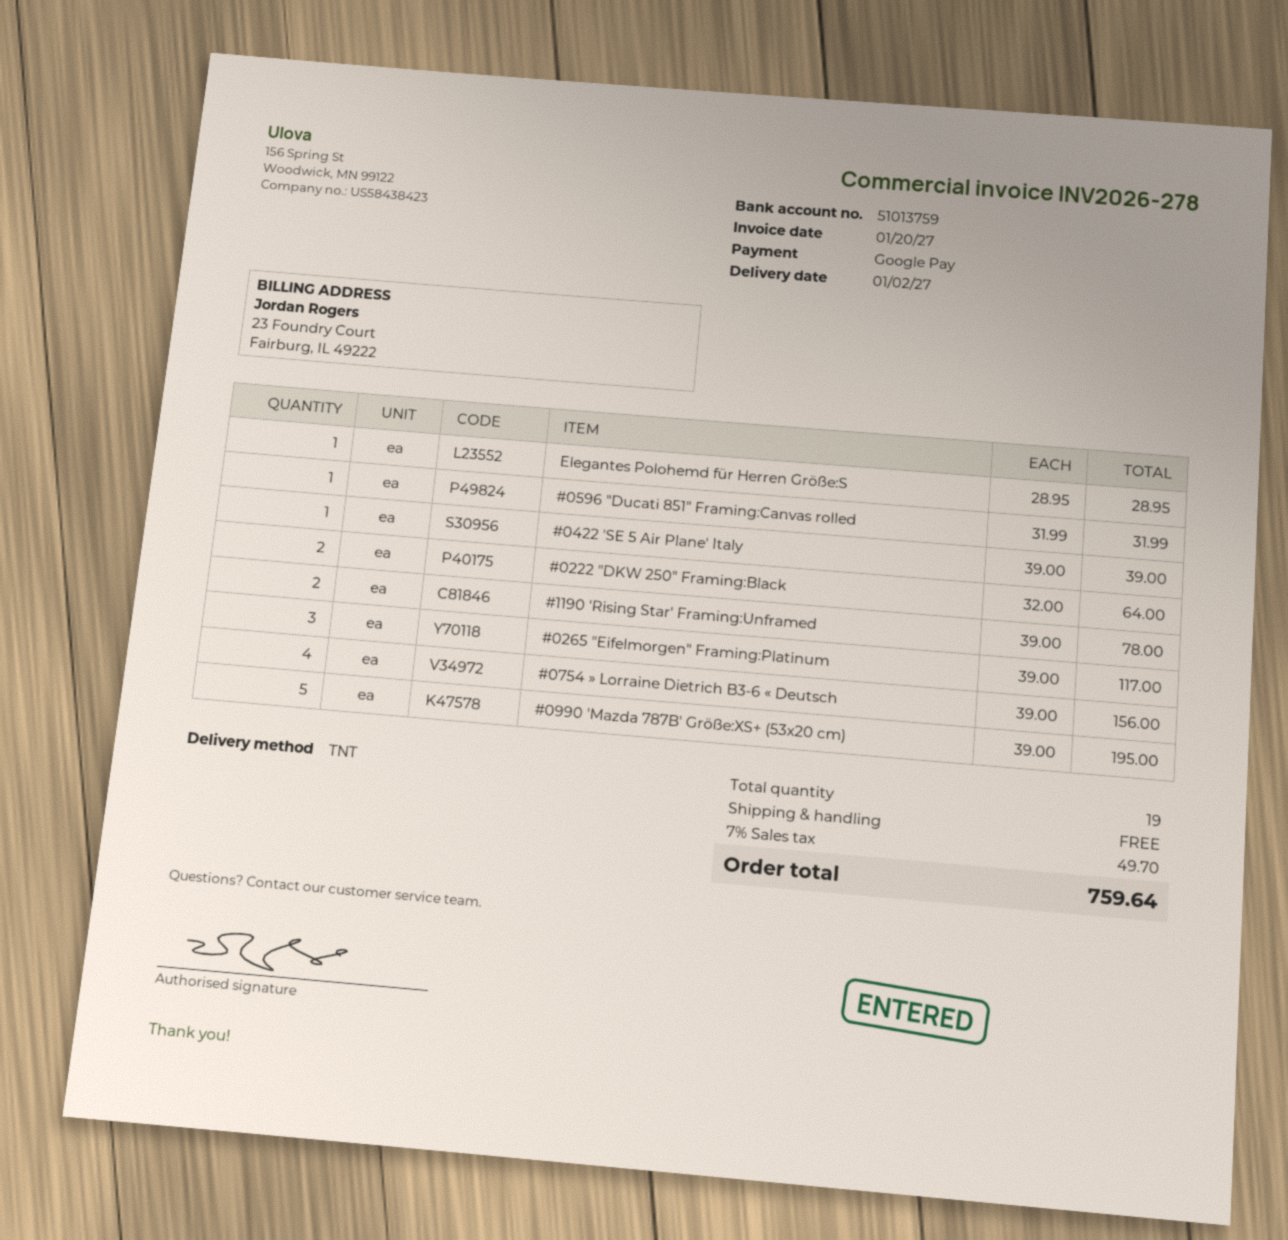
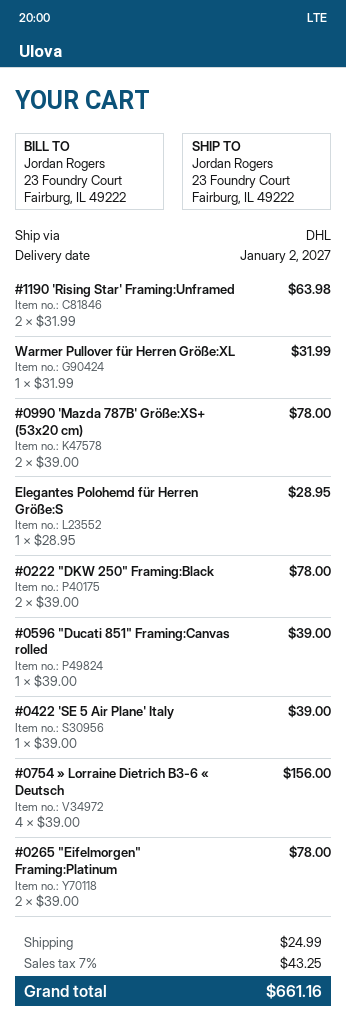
shipping method: TNT -> DHL
#0596 "Ducati 851" Framing:Canvas rolled: 1 x 31.99 = 31.99 -> 1 x 39.00 = 39.00
#0222 "DKW 250" Framing:Black: 2 x 32.00 = 64.00 -> 2 x 39.00 = 78.00
#1190 'Rising Star' Framing:Unframed: 2 x 39.00 = 78.00 -> 2 x 31.99 = 63.98
#0265 "Eifelmorgen" Framing:Platinum: 3 x 39.00 = 117.00 -> 2 x 39.00 = 78.00
#0990 'Mazda 787B' Größe:XS+ (53x20 cm): 5 x 39.00 = 195.00 -> 2 x 39.00 = 78.00
Warmer Pullover für Herren Größe:XL: none -> 1 x 31.99 = 31.99
shipping: 0.00 -> 24.99
tax: 7% = 49.70 -> 7% = 43.25
total: 759.64 -> 661.16

